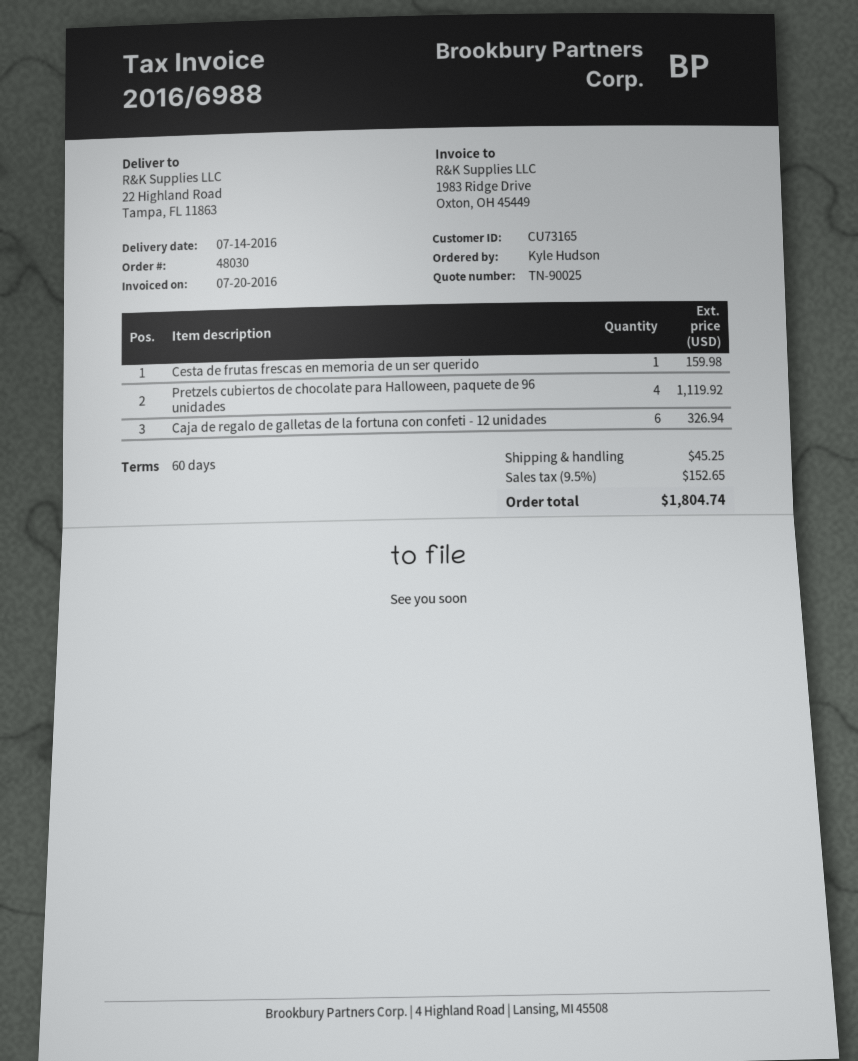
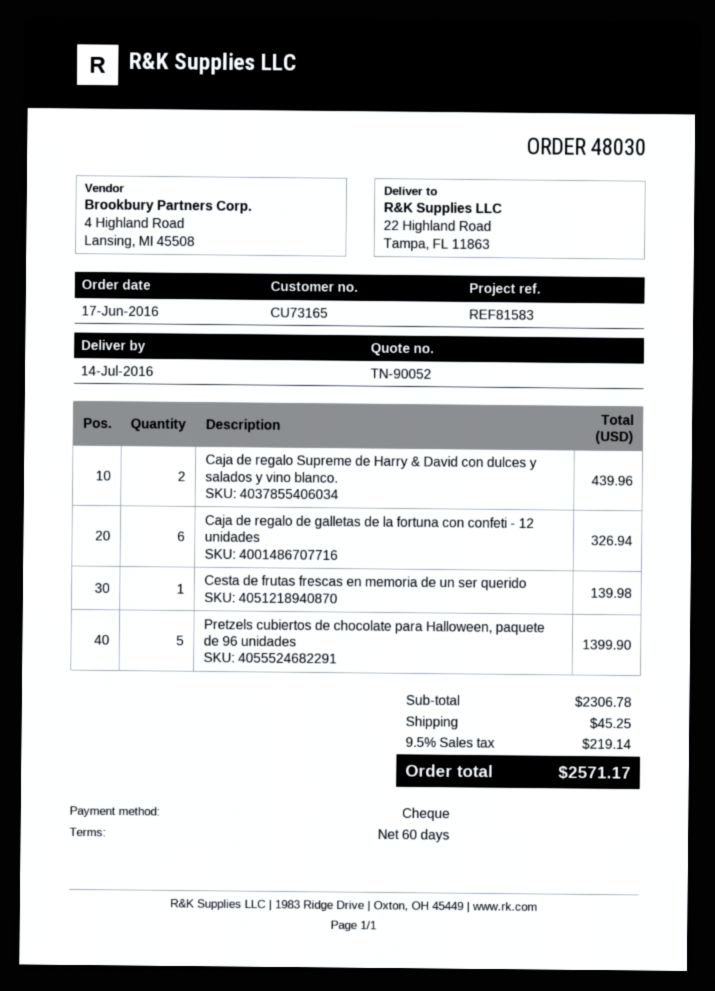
quote number: TN-90025 -> TN-90052
Cesta de frutas frescas en memoria de un ser querido: 1 for 159.98 -> 1 for 139.98
Pretzels cubiertos de chocolate para Halloween, paquete de 96 unidades: 4 for 1119.92 -> 5 for 1399.90
Caja de regalo Supreme de Harry & David con dulces y salados y vino blanco.: none -> 2 for 439.96
tax: 9.5% = 152.65 -> 9.5% = 219.14
total: 1804.74 -> 2571.17

